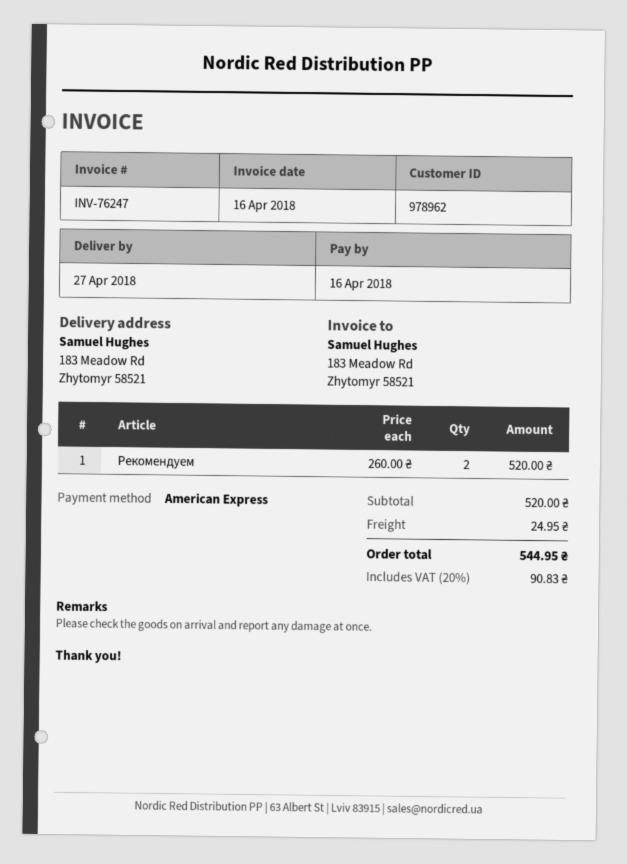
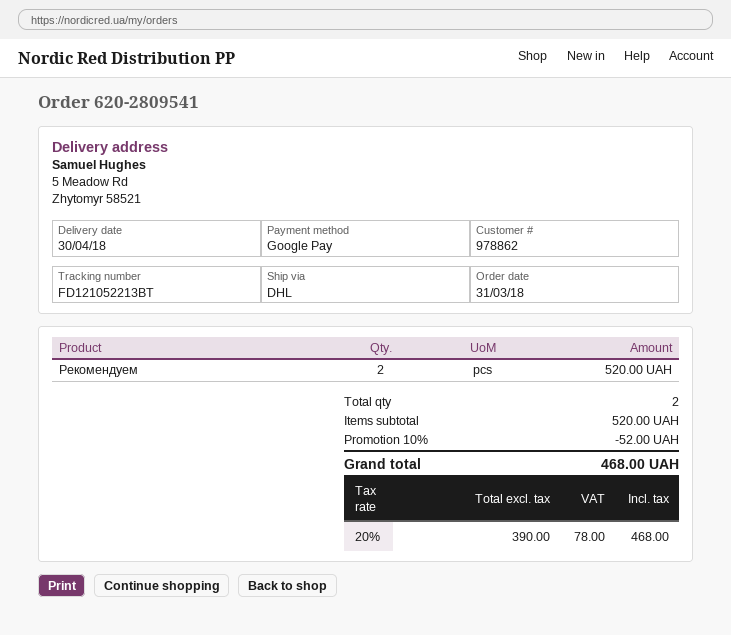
delivery date: 2018-04-27 -> 2018-04-30
customer number: 978962 -> 978862
payment method: American Express -> Google Pay
ship to: 183 Meadow Rd, Zhytomyr 58521 -> 5 Meadow Rd, Zhytomyr 58521
discount: none -> 10% = 52.00
shipping: 24.95 -> none
tax: 20% = 90.83 -> 20% = 78.00
total: 544.95 -> 468.00

